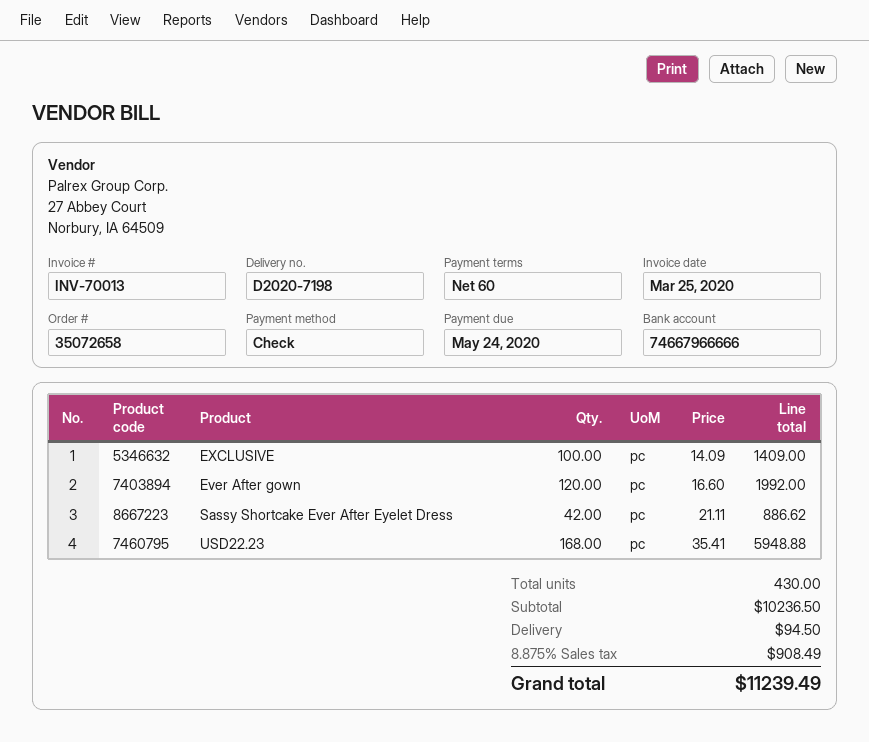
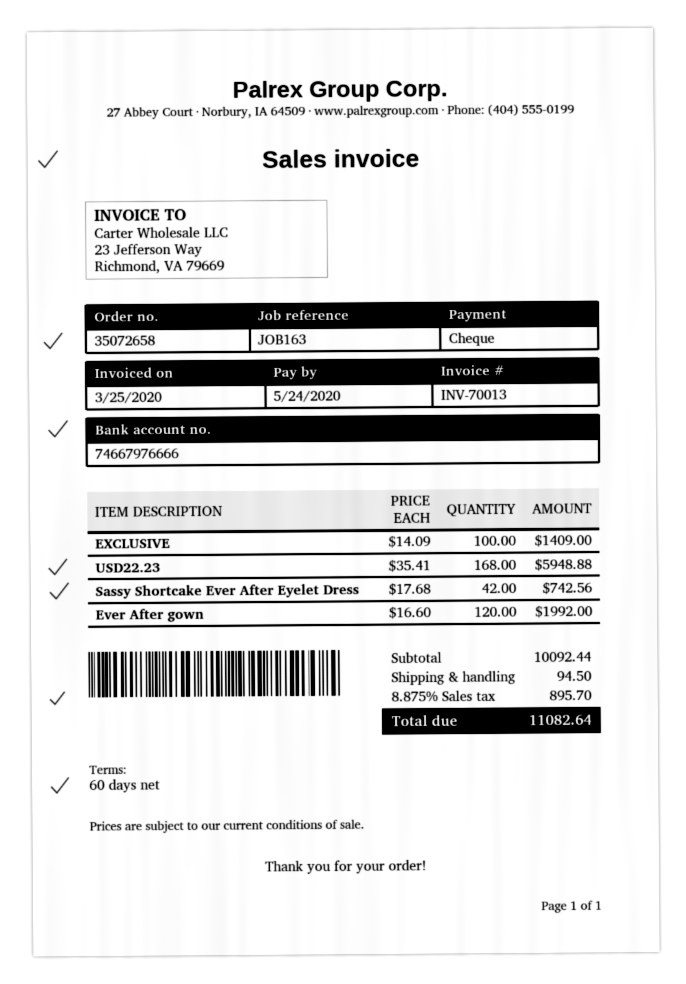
bank account: 74667966666 -> 74667976666
Sassy Shortcake Ever After Eyelet Dress: 42 x 21.11 = 886.62 -> 42 x 17.68 = 742.56
subtotal: 10236.50 -> 10092.44
tax: 8.875% = 908.49 -> 8.875% = 895.70
total: 11239.49 -> 11082.64

